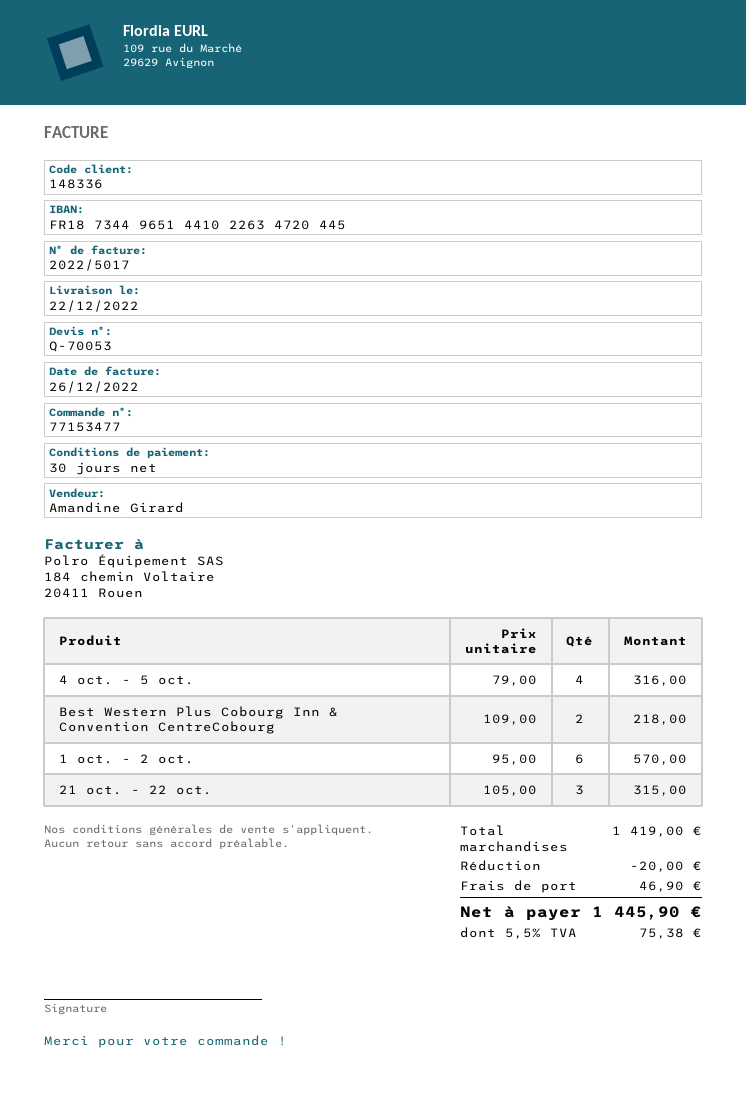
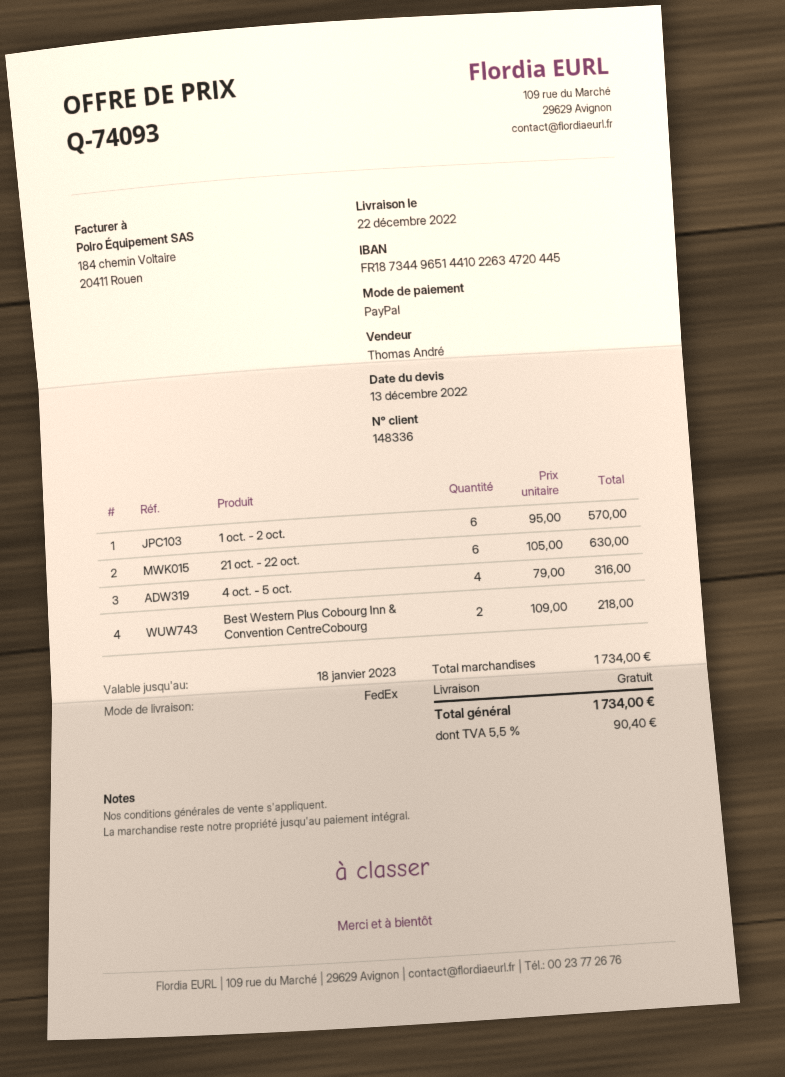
quote number: Q-70053 -> Q-74093
sales rep: Amandine Girard -> Thomas André
21 oct. - 22 oct.: 3 x 105.00 = 315.00 -> 6 x 105.00 = 630.00
subtotal: 1419.00 -> 1734.00
discount: 20.00 -> none
shipping: 46.90 -> 0.00
tax: 5.5% = 75.38 -> 5.5% = 90.40
total: 1445.90 -> 1734.00

